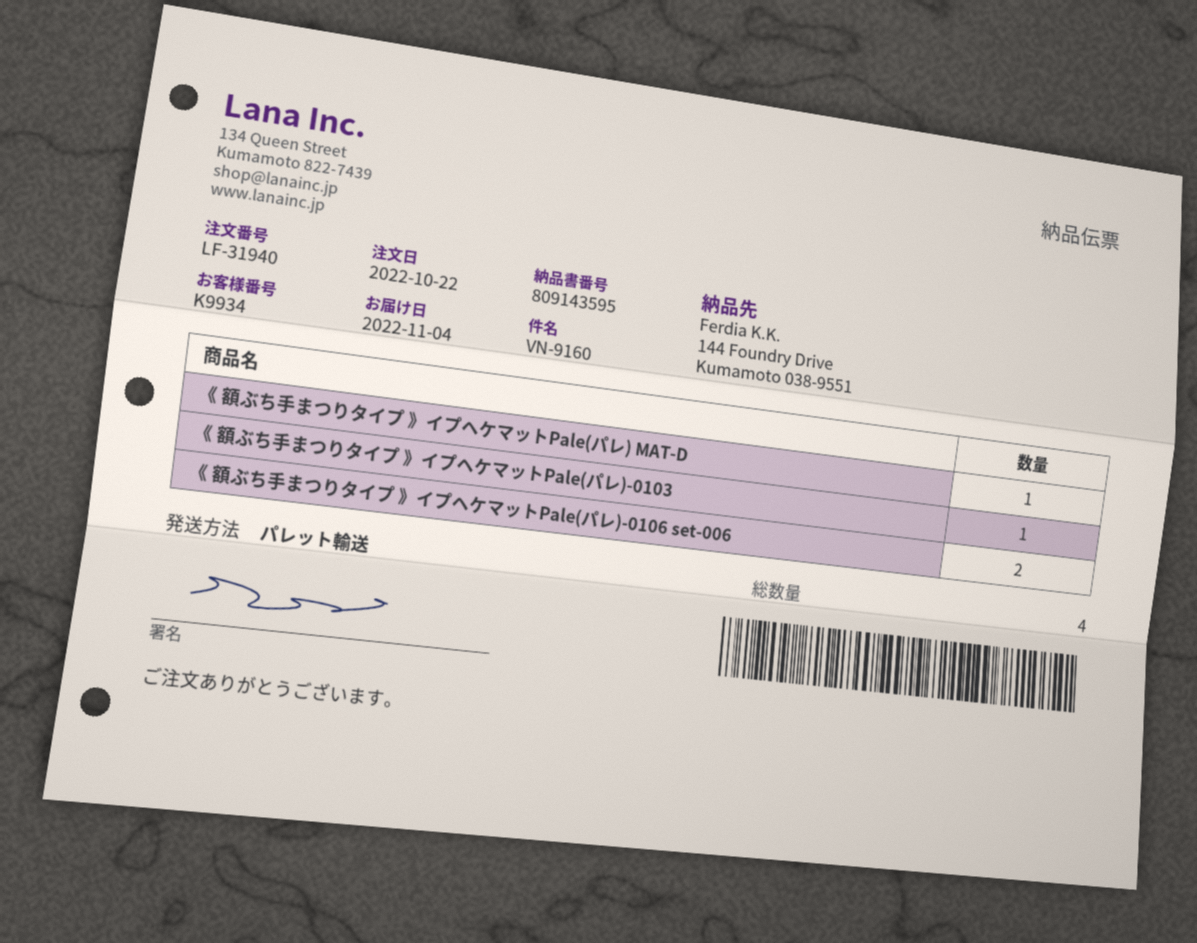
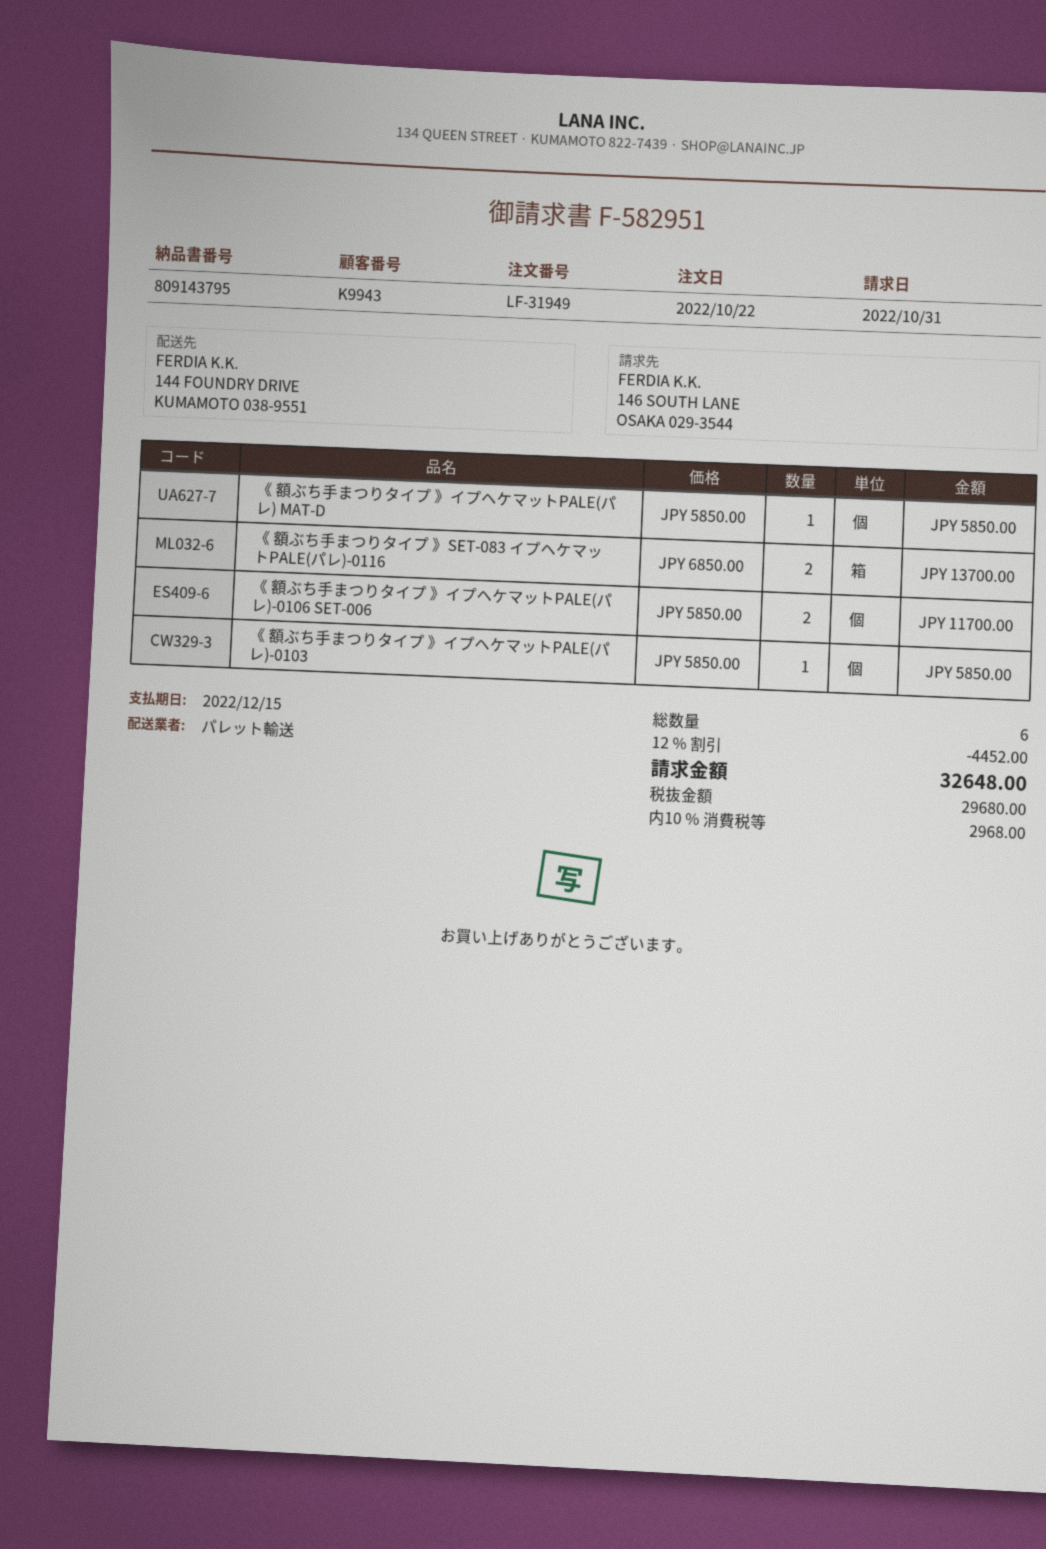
order number: LF-31940 -> LF-31949
delivery note number: 809143595 -> 809143795
customer number: K9934 -> K9943
《 額ぶち手まつりタイプ 》SET-083 イプヘケマットPALE(パレ)-0116: none -> 2
total quantity: 4 -> 6

